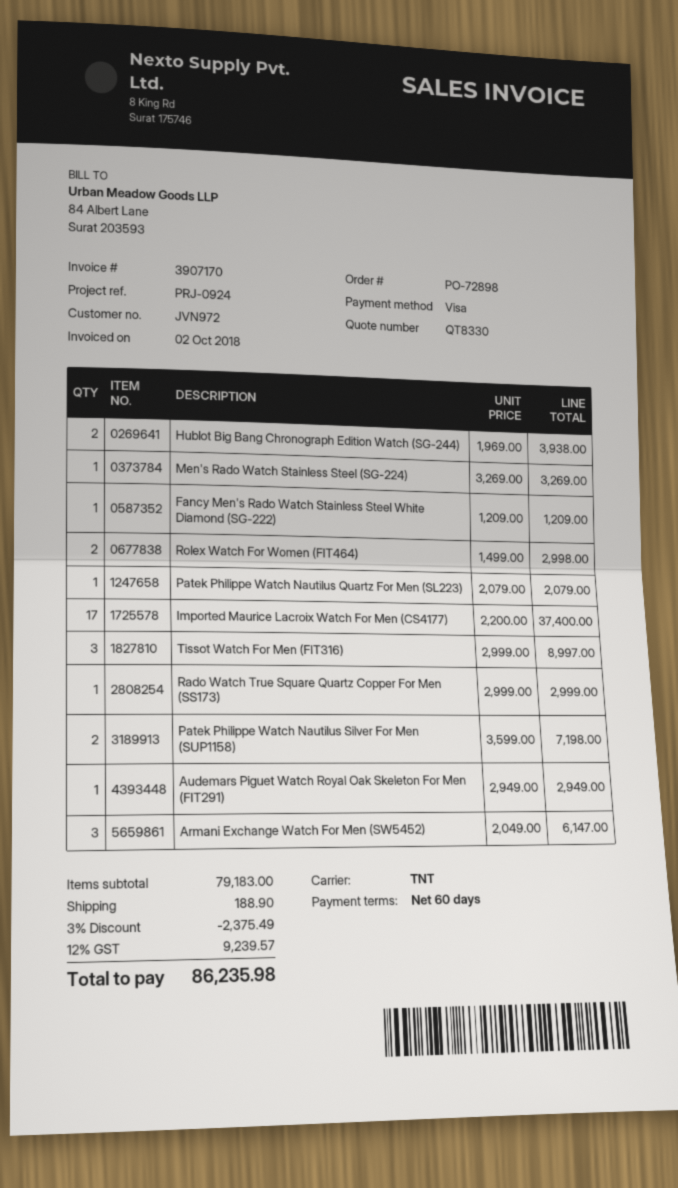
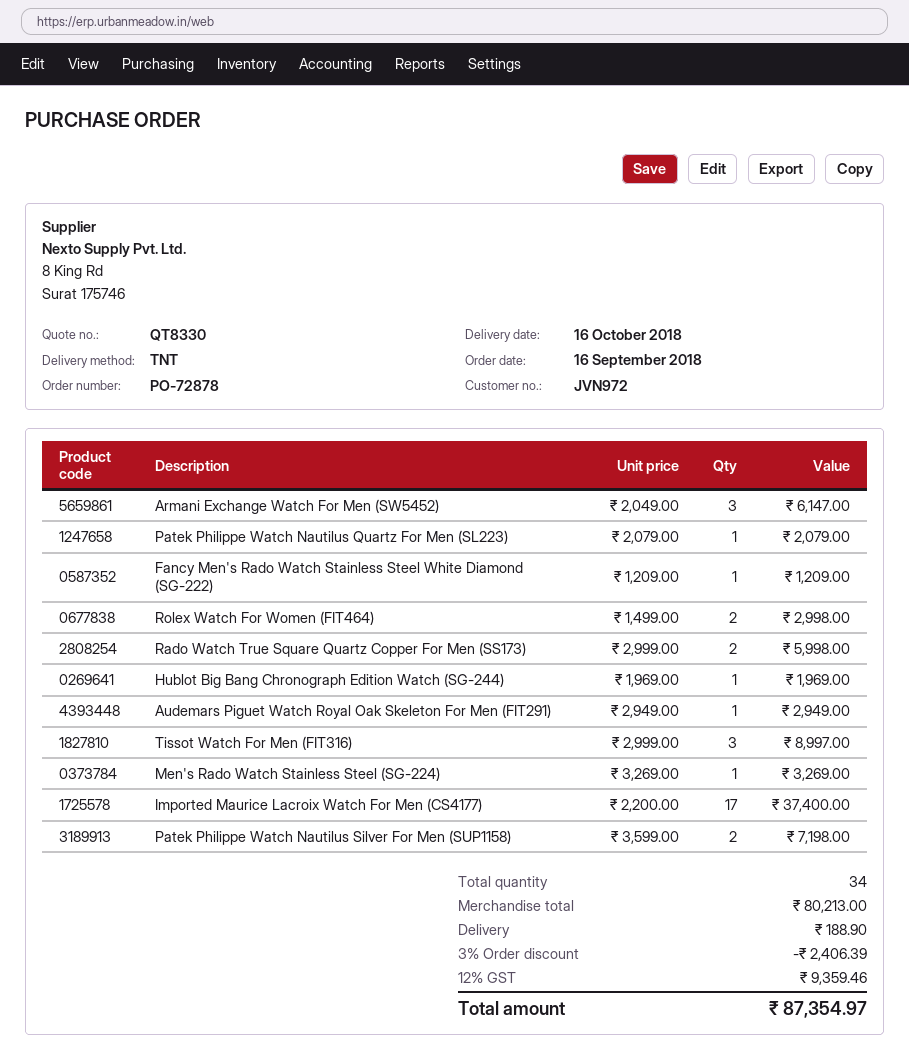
order number: PO-72898 -> PO-72878
Hublot Big Bang Chronograph Edition Watch (SG-244): 2 x 1969.00 = 3938.00 -> 1 x 1969.00 = 1969.00
Rado Watch True Square Quartz Copper For Men (SS173): 1 x 2999.00 = 2999.00 -> 2 x 2999.00 = 5998.00
subtotal: 79183.00 -> 80213.00
discount: 3% = 2375.49 -> 3% = 2406.39
tax: 12% = 9239.57 -> 12% = 9359.46
total: 86235.98 -> 87354.97

